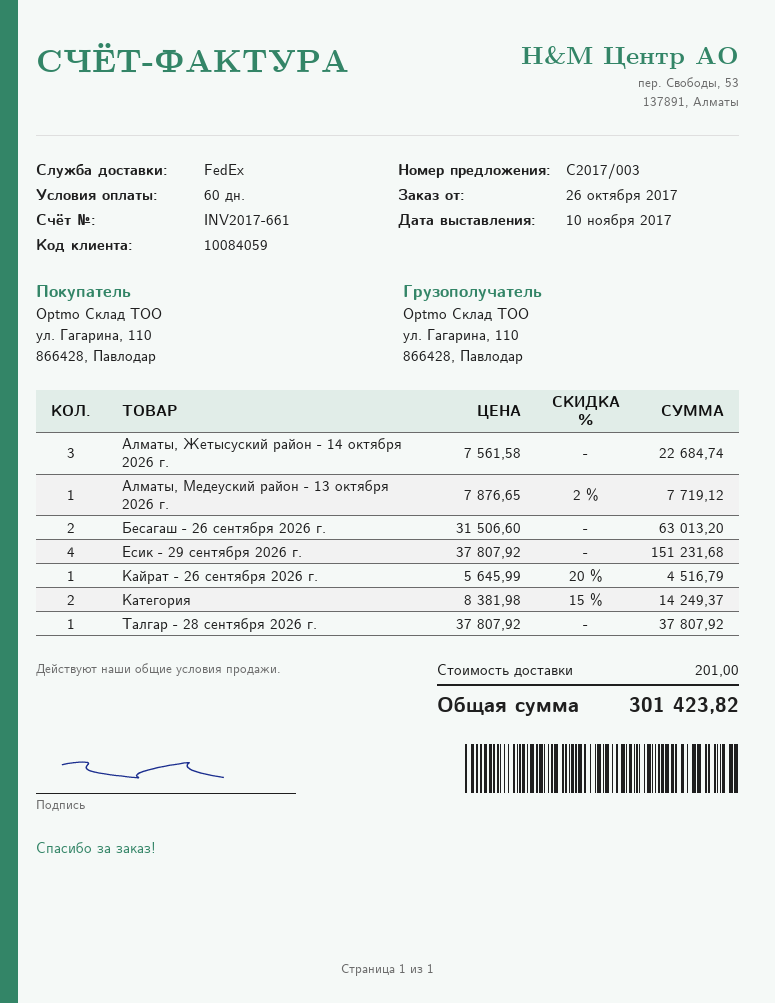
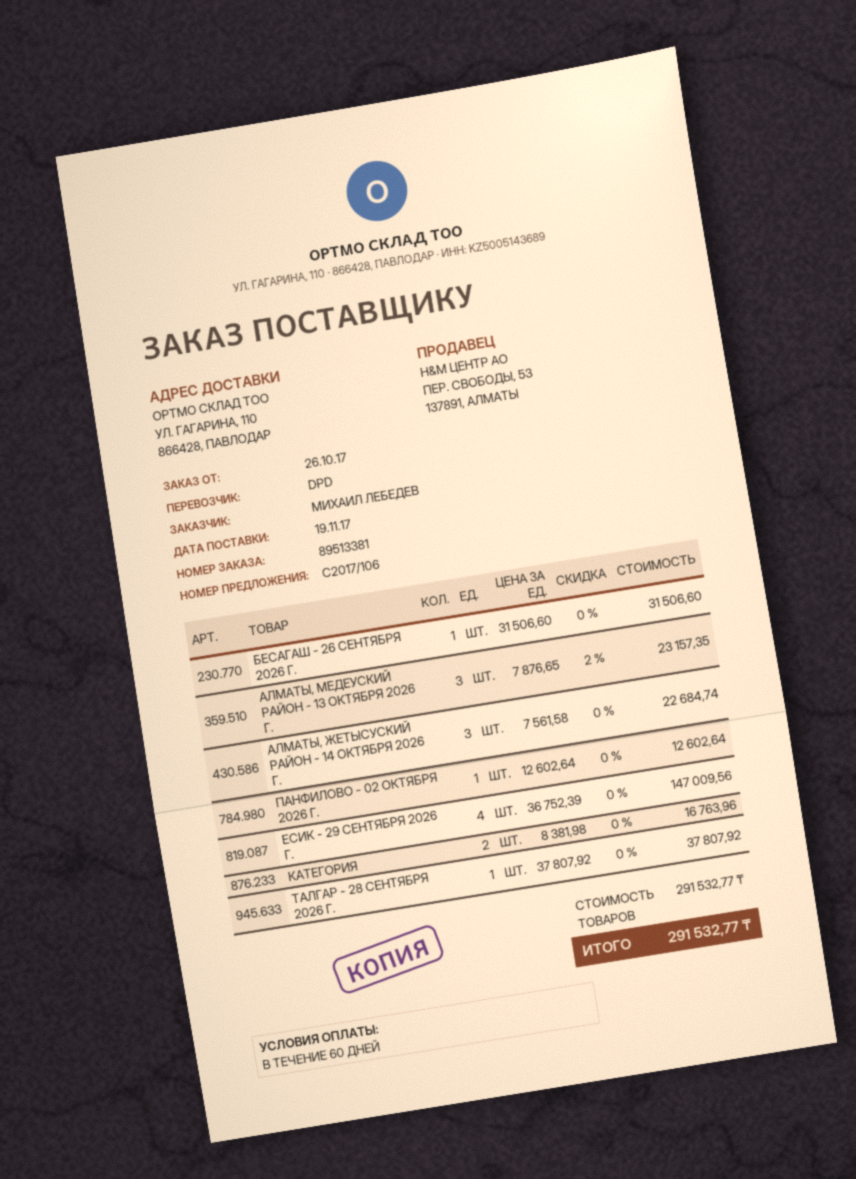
quote number: C2017/003 -> C2017/106
shipping method: FedEx -> DPD
Алматы, Медеуский район - 13 октября 2026 г.: 1 x 7876.65 - 2% = 7719.12 -> 3 x 7876.65 - 2% = 23157.35
Бесагаш - 26 сентября 2026 г.: 2 x 31506.60 = 63013.20 -> 1 x 31506.60 = 31506.60
Есик - 29 сентября 2026 г.: 4 x 37807.92 = 151231.68 -> 4 x 36752.39 = 147009.56
Кайрат - 26 сентября 2026 г.: 1 x 5645.99 - 20% = 4516.79 -> none
Категория: 2 x 8381.98 - 15% = 14249.37 -> 2 x 8381.98 = 16763.96
ПАНФИЛОВО - 02 ОКТЯБРЯ 2026 Г.: none -> 1 x 12602.64 = 12602.64
shipping: 201.00 -> none
total: 301423.82 -> 291532.77

